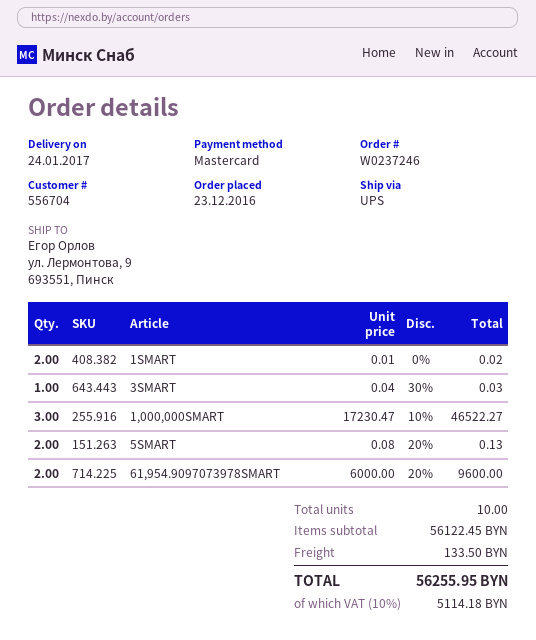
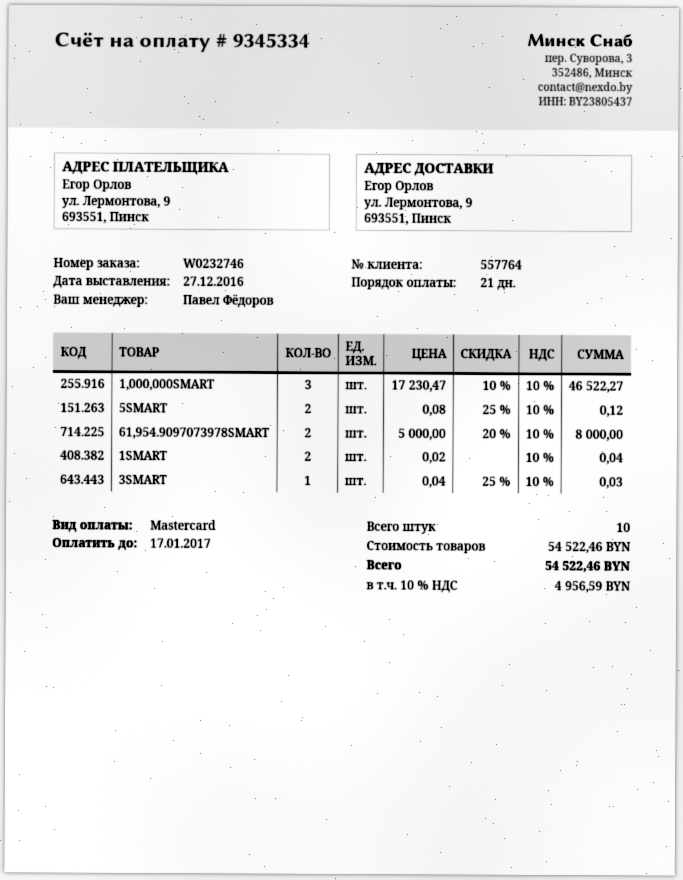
order number: W0237246 -> W0232746
customer number: 556704 -> 557764
1SMART: 2 x 0.01 = 0.02 -> 2 x 0.02 = 0.04
3SMART: 1 x 0.04 - 30% = 0.03 -> 1 x 0.04 - 25% = 0.03
5SMART: 2 x 0.08 - 20% = 0.13 -> 2 x 0.08 - 25% = 0.12
61,954.9097073978SMART: 2 x 6000.00 - 20% = 9600.00 -> 2 x 5000.00 - 20% = 8000.00
subtotal: 56122.45 -> 54522.46
shipping: 133.50 -> none
tax: 10% = 5114.18 -> 10% = 4956.59
total: 56255.95 -> 54522.46

